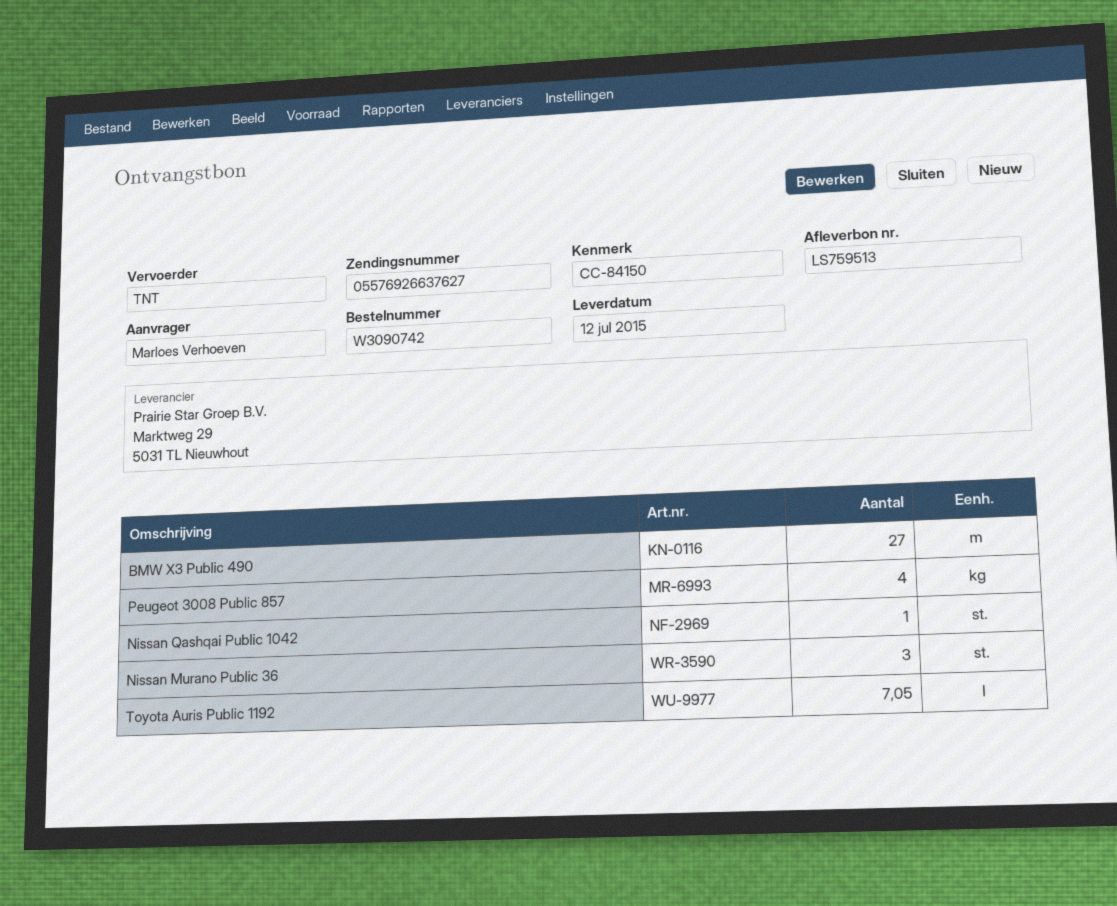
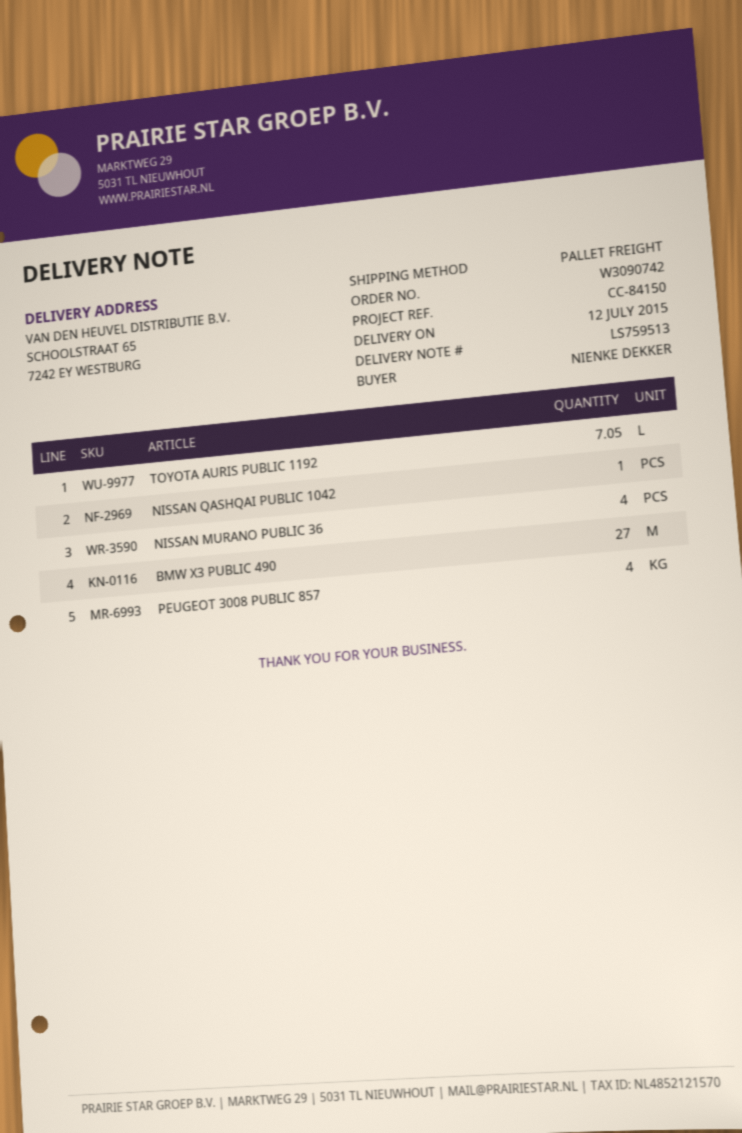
ordered by: Marloes Verhoeven -> NIENKE DEKKER
shipping method: TNT -> pallet freight
Nissan Murano Public 36: 3 -> 4

